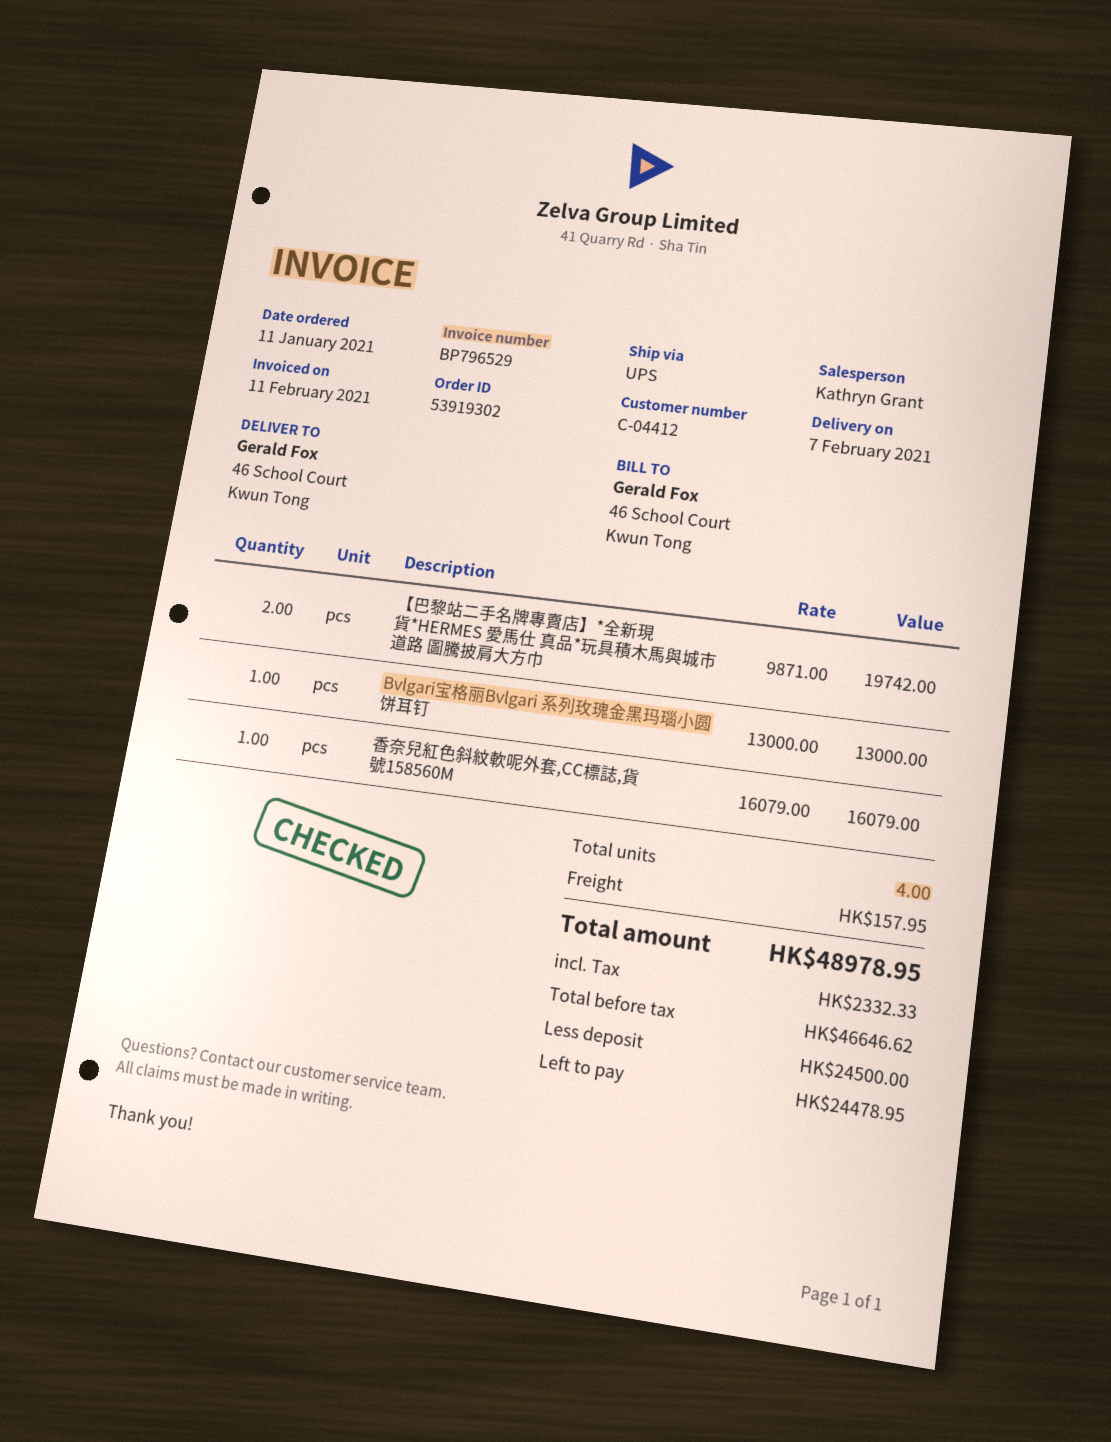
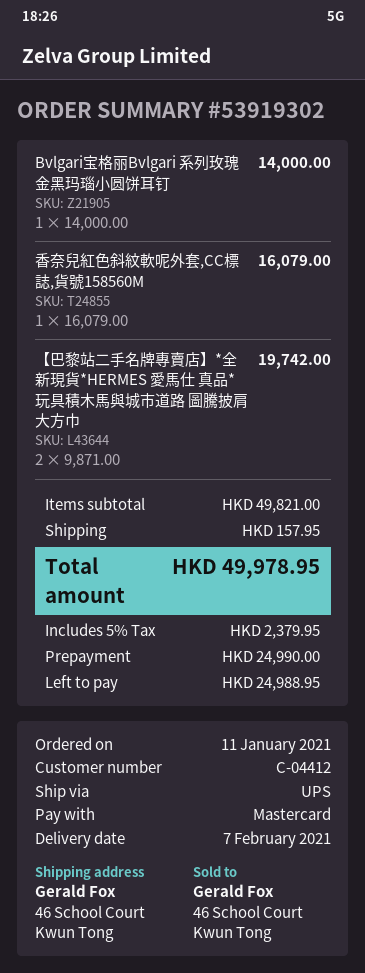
Bvlgari宝格丽Bvlgari 系列玫瑰金黑玛瑙小圆饼耳钉: 1 x 13000.00 = 13000.00 -> 1 x 14000.00 = 14000.00
tax: 2332.33 -> 2379.95
total: 48978.95 -> 49978.95
deposit: 24500.00 -> 24990.00
balance: 24478.95 -> 24988.95

